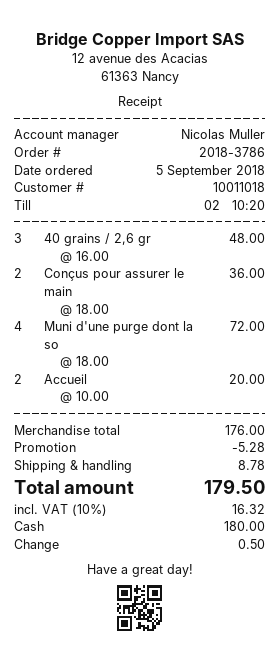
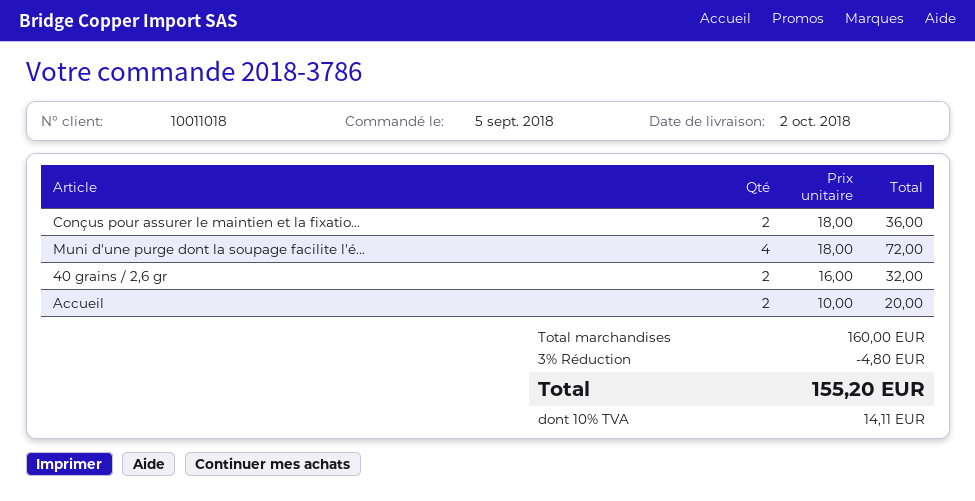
40 grains / 2,6 gr: 3 x 16.00 = 48.00 -> 2 x 16.00 = 32.00
subtotal: 176.00 -> 160.00
discount: 5.28 -> 4.80
shipping: 8.78 -> none
tax: 10% = 16.32 -> 10% = 14.11
total: 179.50 -> 155.20

